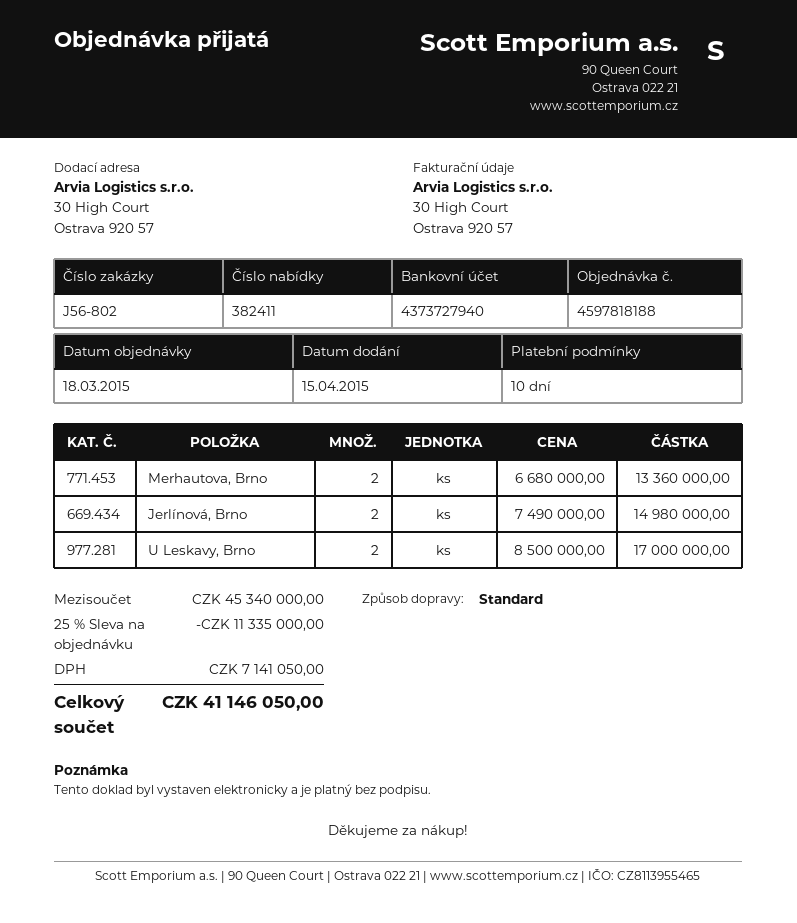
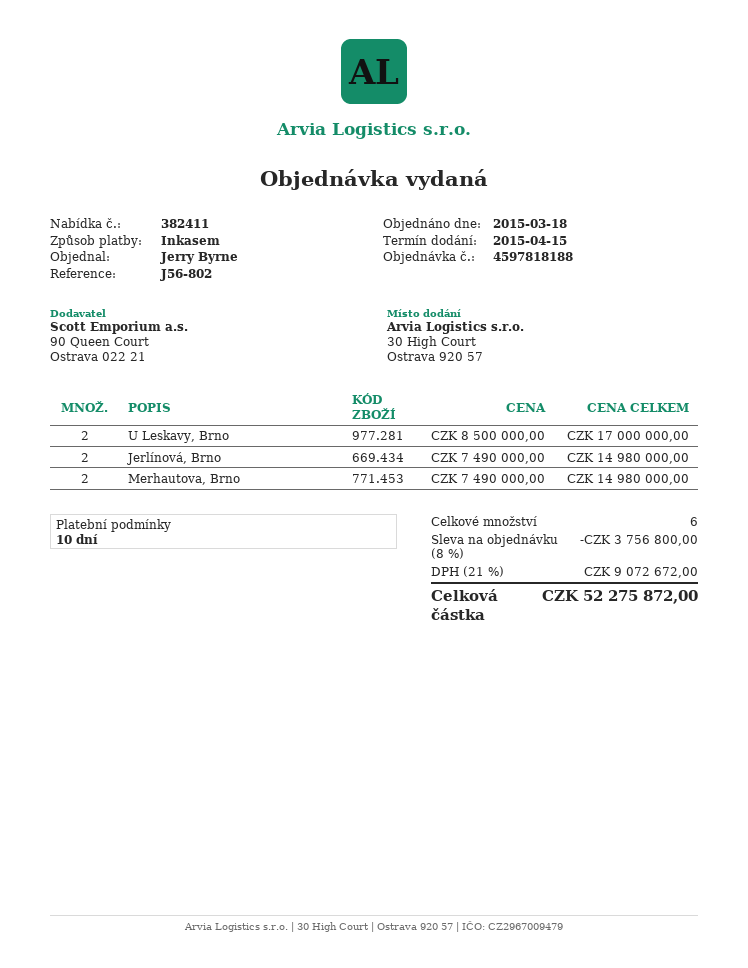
Merhautova, Brno: 2 x 6680000.00 = 13360000.00 -> 2 x 7490000.00 = 14980000.00
discount: 25% = 11335000.00 -> 8% = 3756800.00
tax: 7141050.00 -> 9072672.00
total: 41146050.00 -> 52275872.00

